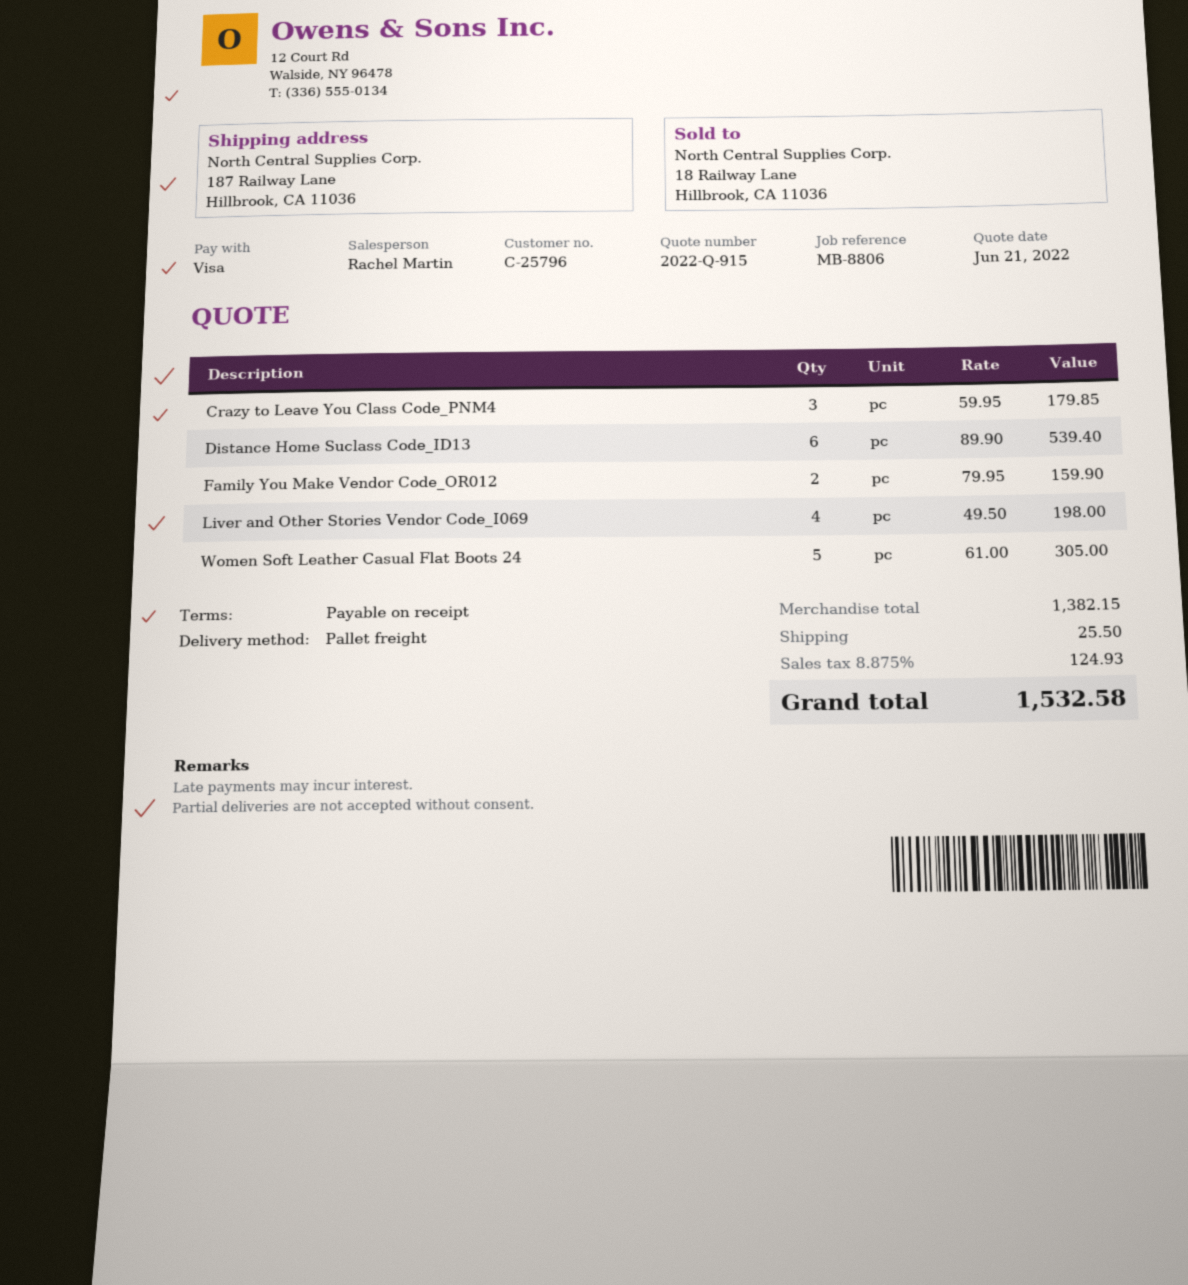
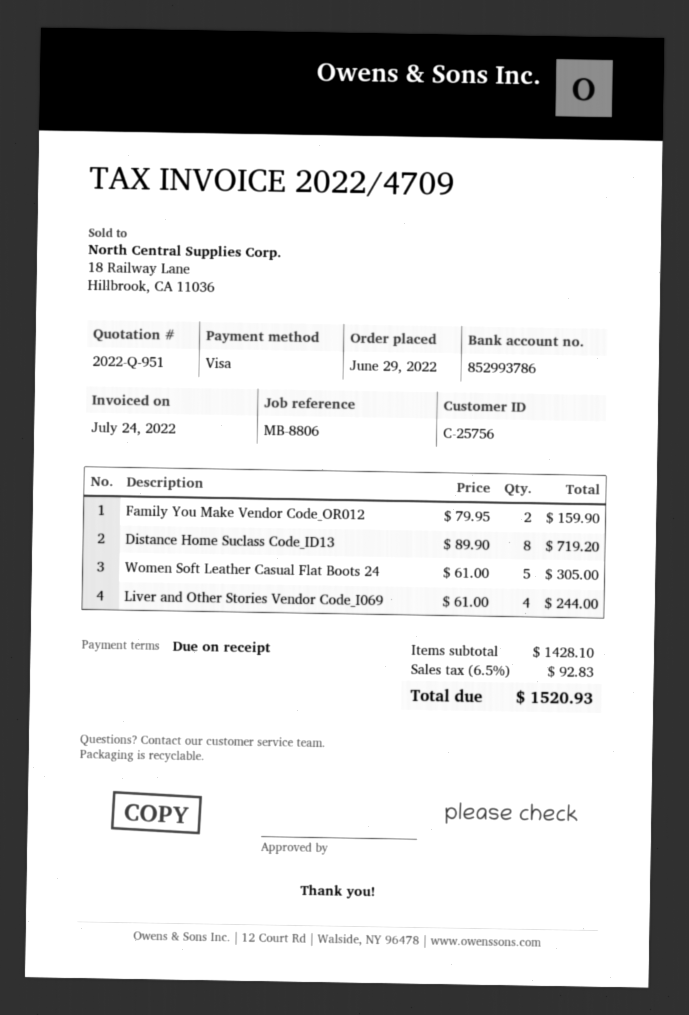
quote number: 2022-Q-915 -> 2022-Q-951
customer number: C-25796 -> C-25756
Crazy to Leave You Class Code_PNM4: 3 x 59.95 = 179.85 -> none
Distance Home Suclass Code_ID13: 6 x 89.90 = 539.40 -> 8 x 89.90 = 719.20
Liver and Other Stories Vendor Code_I069: 4 x 49.50 = 198.00 -> 4 x 61.00 = 244.00
subtotal: 1382.15 -> 1428.10
shipping: 25.50 -> none
tax: 8.875% = 124.93 -> 6.5% = 92.83
total: 1532.58 -> 1520.93

